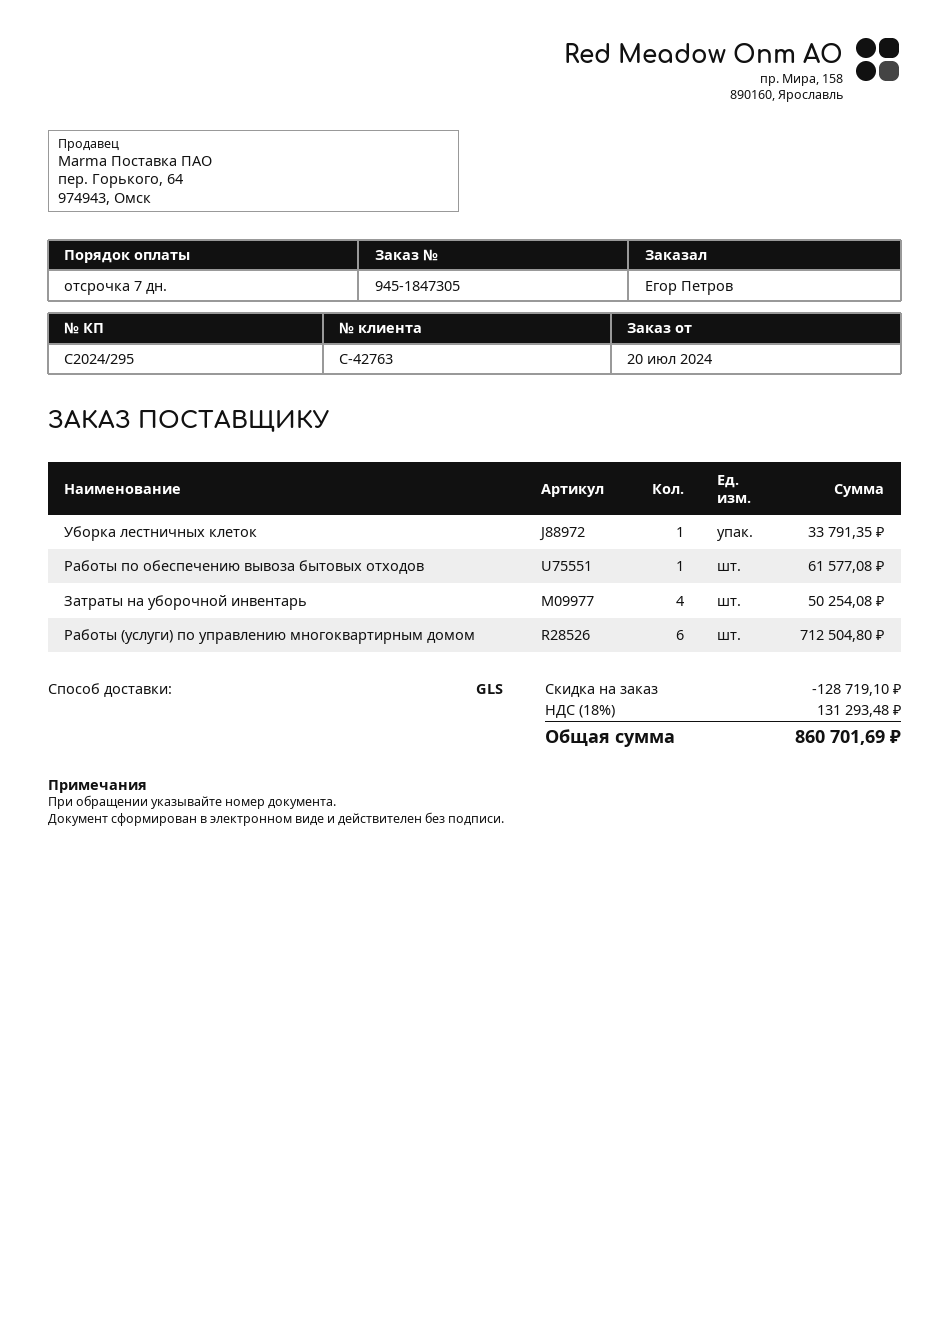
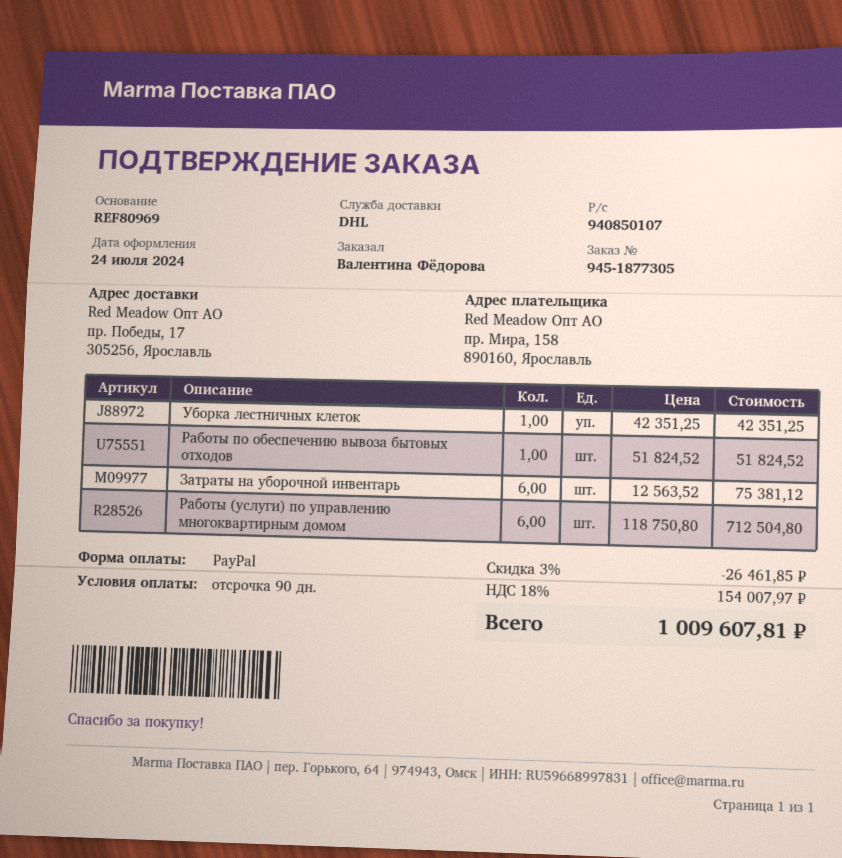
order number: 945-1847305 -> 945-1877305
order date: 2024-07-20 -> 2024-07-24
payment terms: 7 days -> 90 days
ordered by: Егор Петров -> Валентина Фёдорова
shipping method: GLS -> DHL
Уборка лестничных клеток: 1 for 33791.35 -> 1 for 42351.25
Работы по обеспечению вывоза бытовых отходов: 1 for 61577.08 -> 1 for 51824.52
Затраты на уборочной инвентарь: 4 for 50254.08 -> 6 for 75381.12
discount: 128719.10 -> 26461.85
tax: 18% = 131293.48 -> 18% = 154007.97
total: 860701.69 -> 1009607.81

